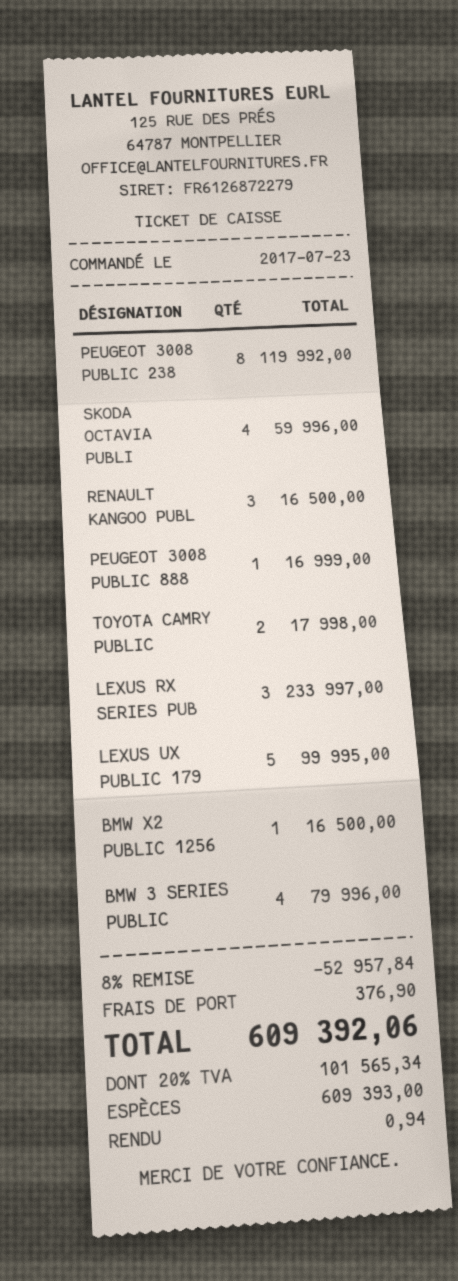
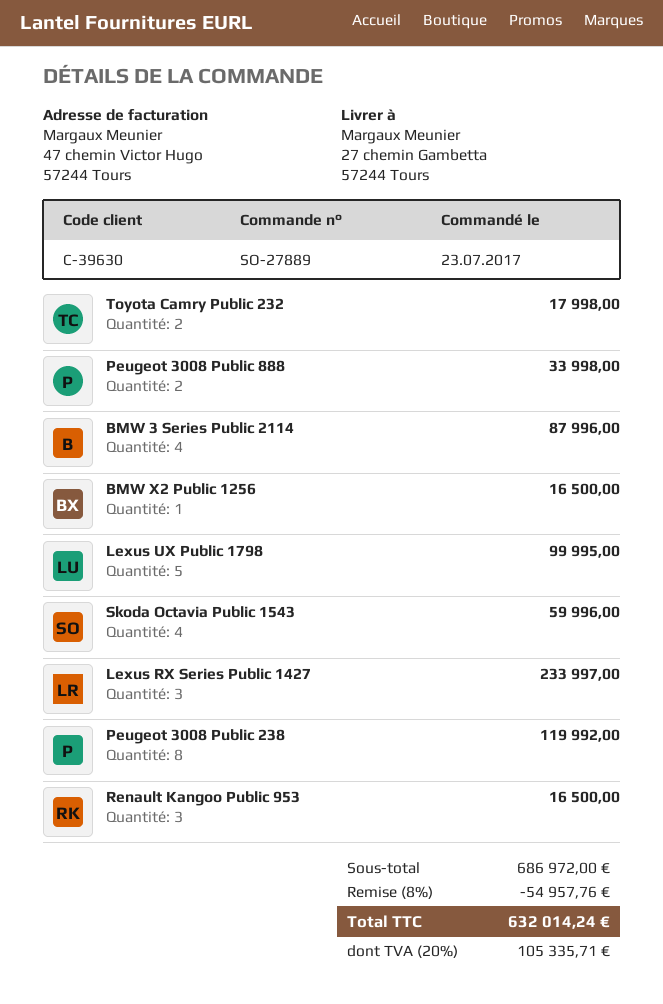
PEUGEOT 3008 PUBLIC 888: 1 for 16999.00 -> 2 for 33998.00
BMW 3 SERIES PUBLIC: 4 for 79996.00 -> 4 for 87996.00
discount: 8% = 52957.84 -> 8% = 54957.76
shipping: 376.90 -> none
tax: 20% = 101565.34 -> 20% = 105335.71
total: 609392.06 -> 632014.24

